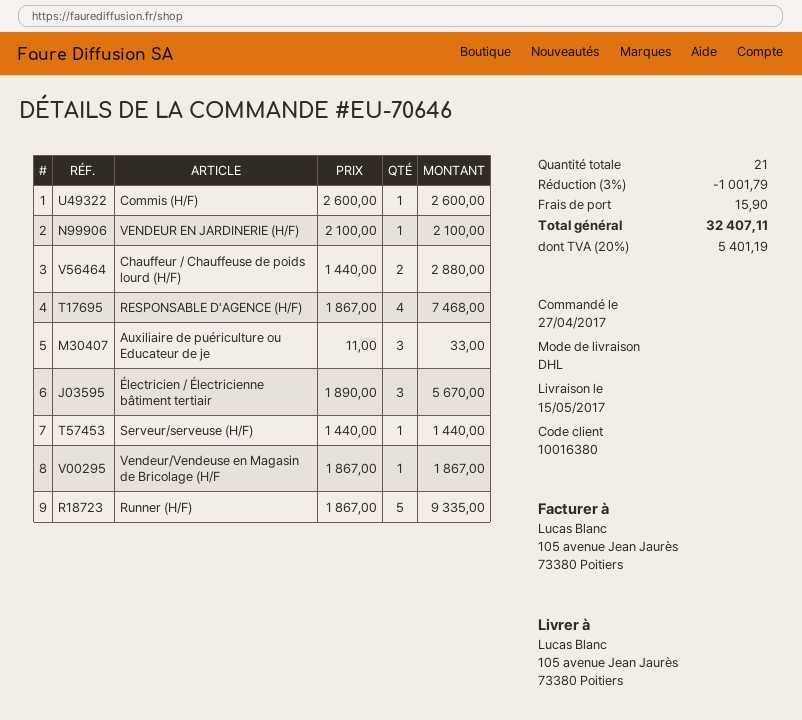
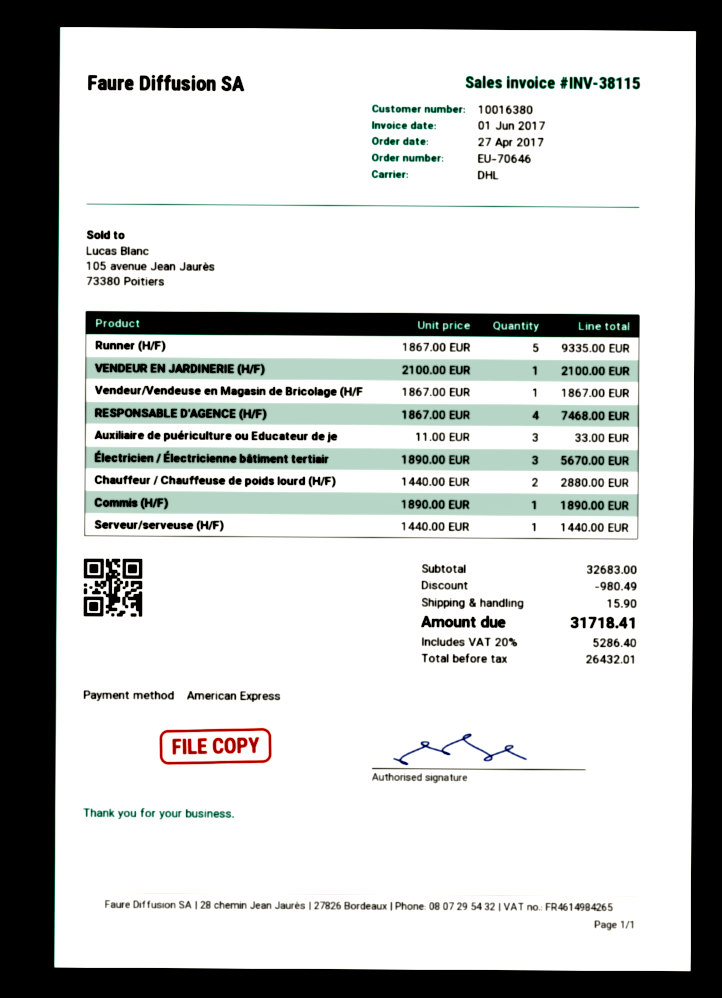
Commis (H/F): 1 x 2600.00 = 2600.00 -> 1 x 1890.00 = 1890.00
discount: 1001.79 -> 980.49
tax: 20% = 5401.19 -> 20% = 5286.40
total: 32407.11 -> 31718.41

